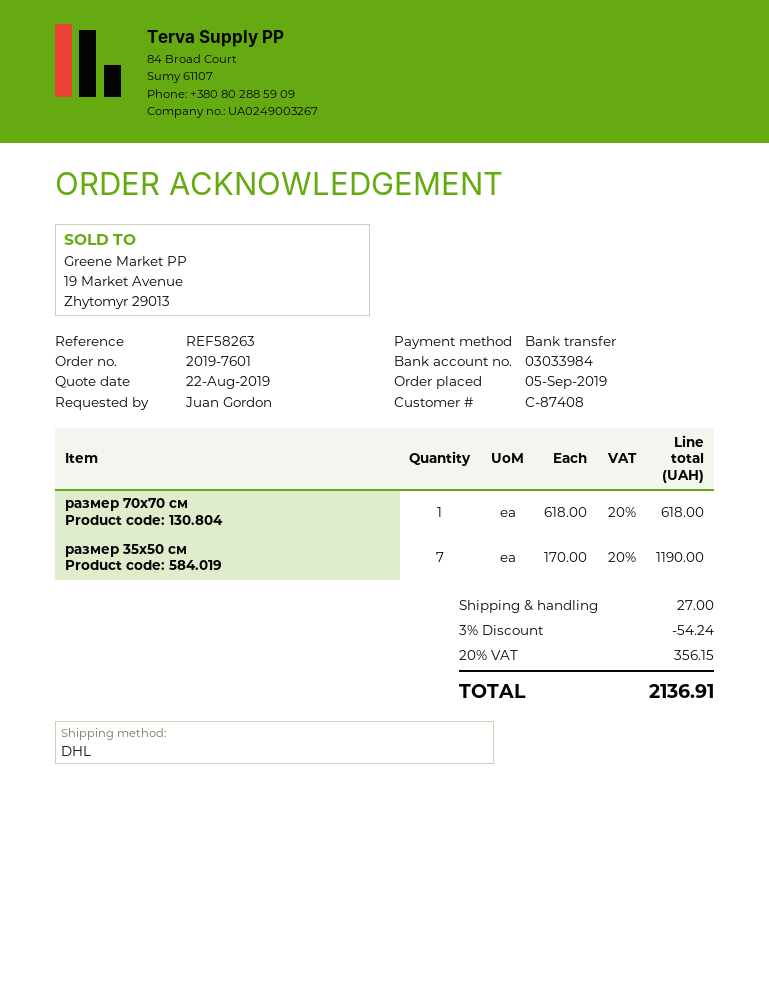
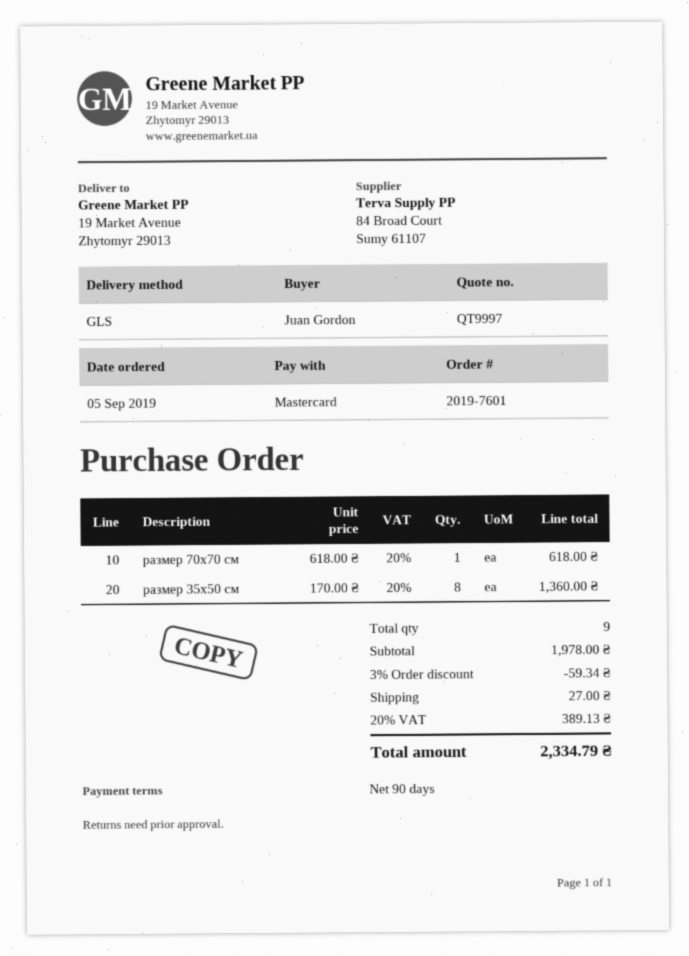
payment method: bank transfer -> Mastercard
shipping method: DHL -> GLS
размер 35х50 см: 7 x 170.00 = 1190.00 -> 8 x 170.00 = 1360.00
discount: 3% = 54.24 -> 3% = 59.34
tax: 20% = 356.15 -> 20% = 389.13
total: 2136.91 -> 2334.79

